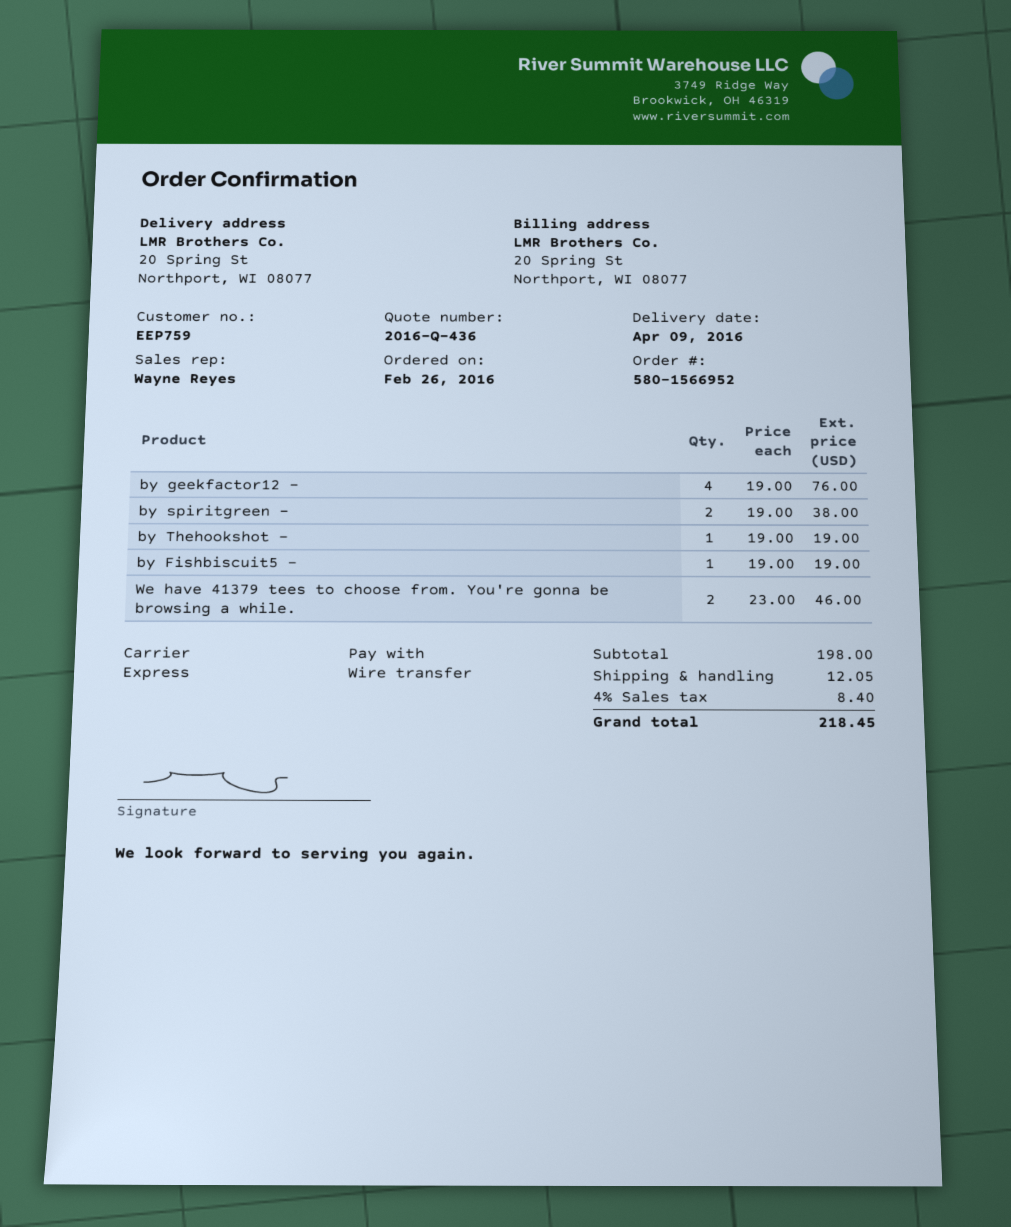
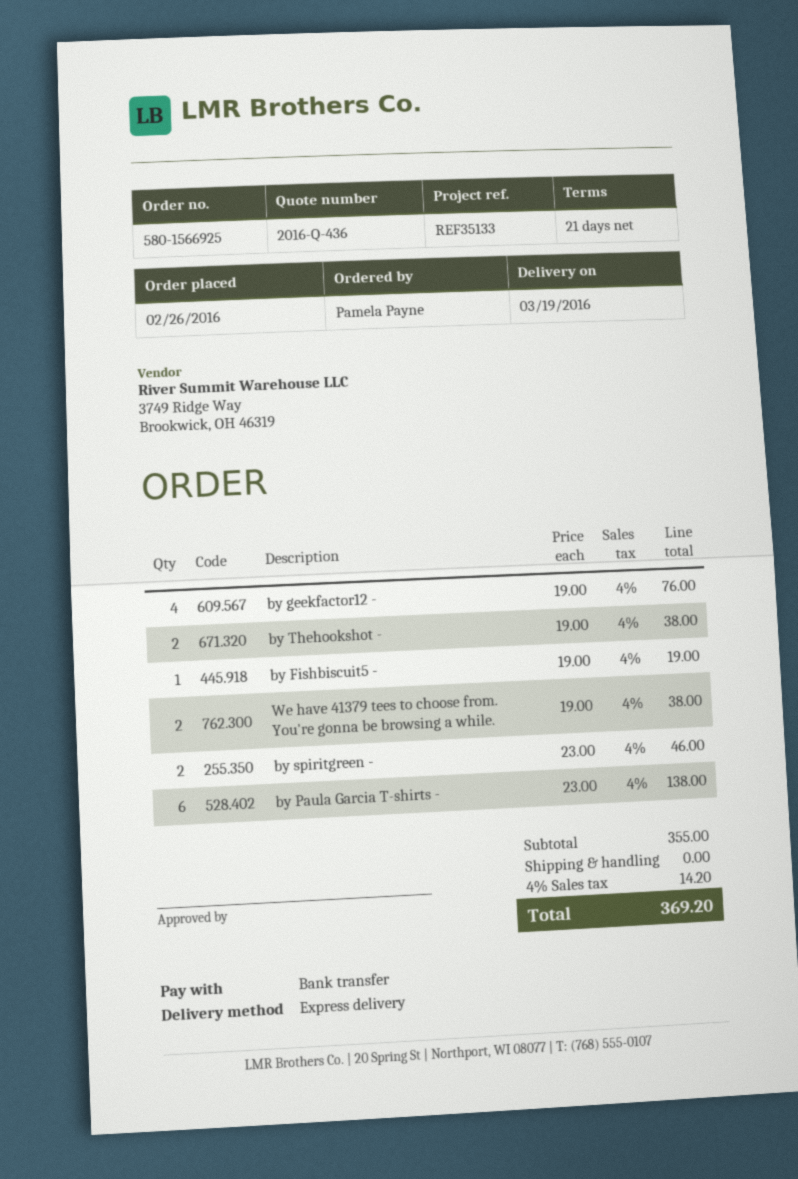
order number: 580-1566952 -> 580-1566925
delivery date: 2016-04-09 -> 2016-03-19
by spiritgreen -: 2 x 19.00 = 38.00 -> 2 x 23.00 = 46.00
by Thehookshot -: 1 x 19.00 = 19.00 -> 2 x 19.00 = 38.00
We have 41379 tees to choose from. You're gonna be browsing a while.: 2 x 23.00 = 46.00 -> 2 x 19.00 = 38.00
by Paula Garcia T-shirts -: none -> 6 x 23.00 = 138.00
subtotal: 198.00 -> 355.00
shipping: 12.05 -> 0.00
tax: 4% = 8.40 -> 4% = 14.20
total: 218.45 -> 369.20

